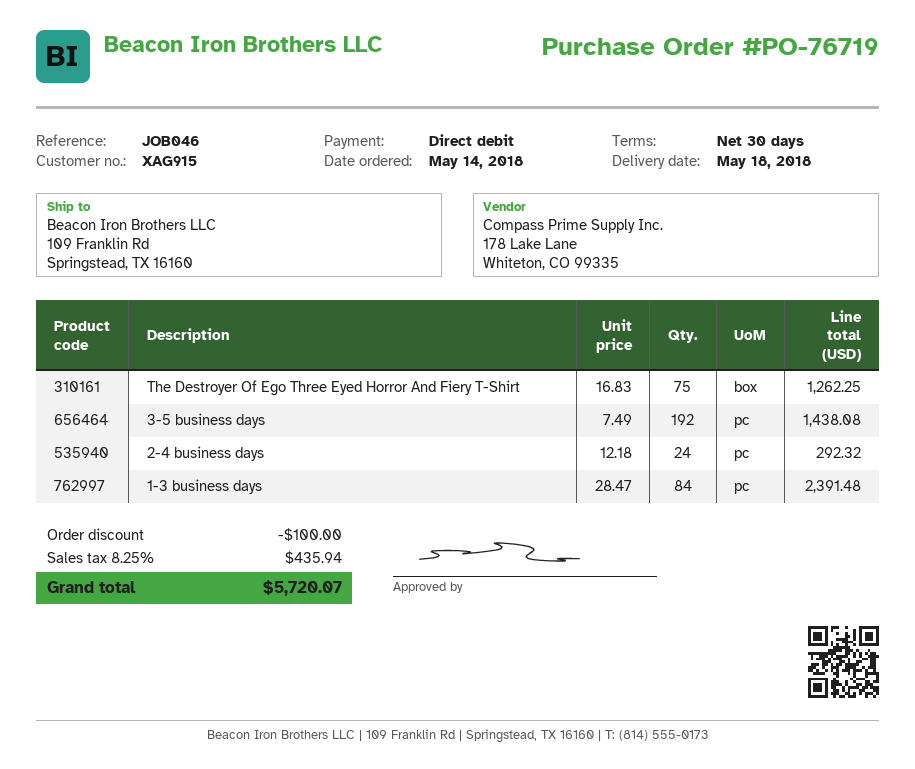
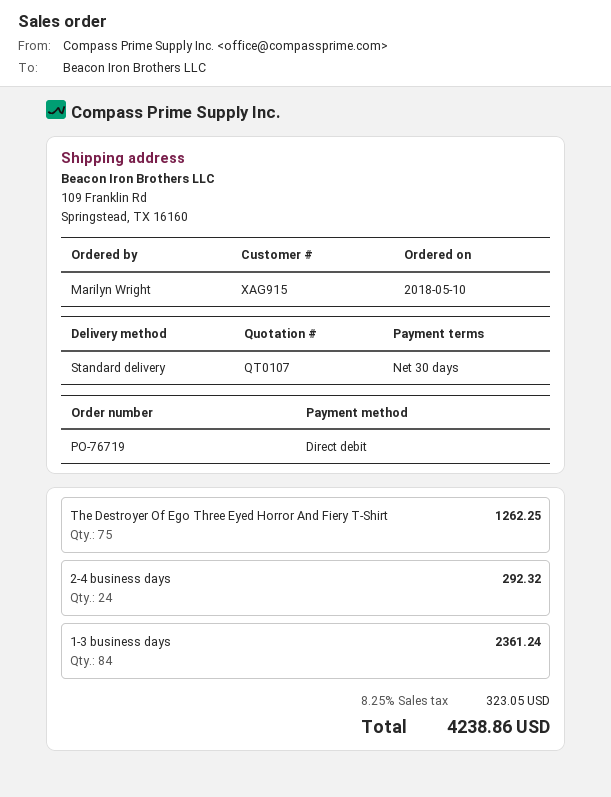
order date: 2018-05-14 -> 2018-05-10
3-5 business days: 192 for 1438.08 -> none
1-3 business days: 84 for 2391.48 -> 84 for 2361.24
discount: 100.00 -> none
tax: 8.25% = 435.94 -> 8.25% = 323.05
total: 5720.07 -> 4238.86

